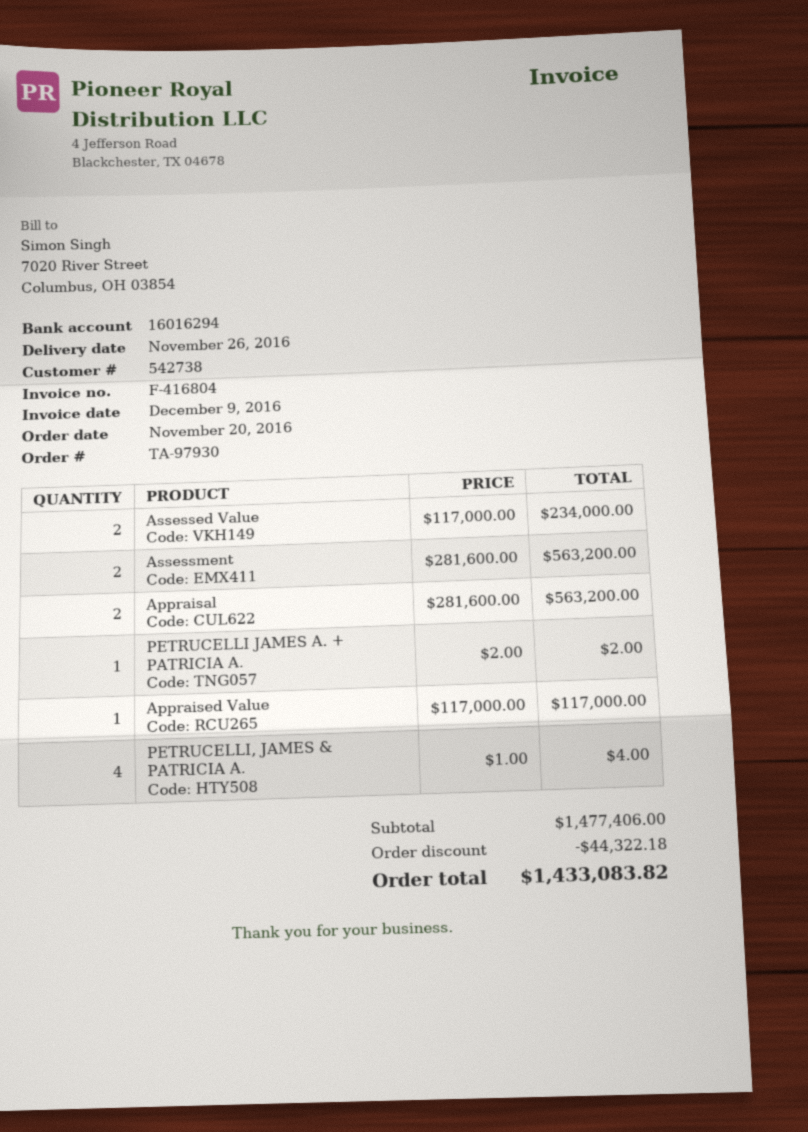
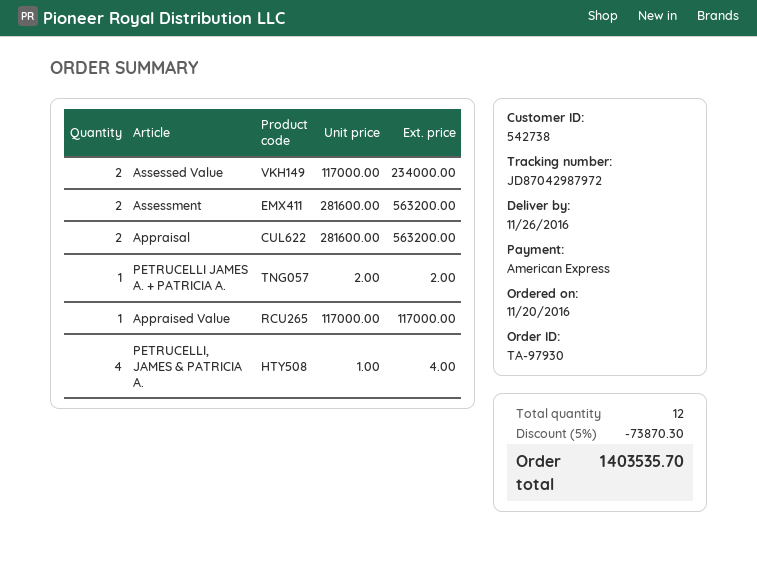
discount: 44322.18 -> 73870.30
total: 1433083.82 -> 1403535.70

